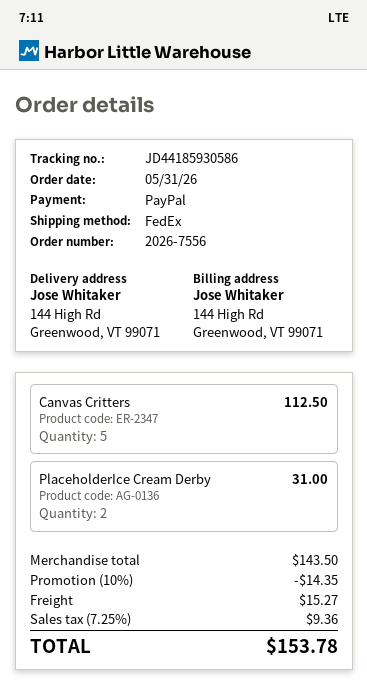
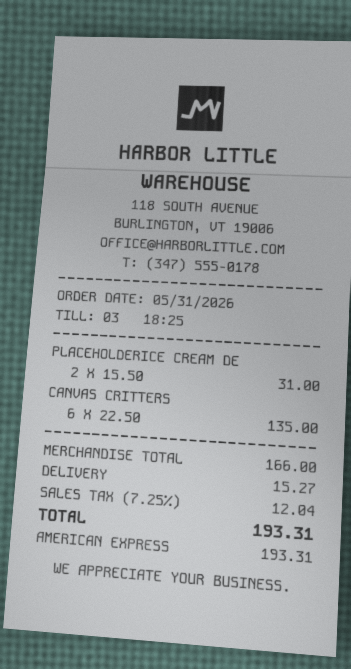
payment method: PayPal -> American Express
Canvas Critters: 5 for 112.50 -> 6 for 135.00
subtotal: 143.50 -> 166.00
discount: 10% = 14.35 -> none
tax: 7.25% = 9.36 -> 7.25% = 12.04
total: 153.78 -> 193.31

